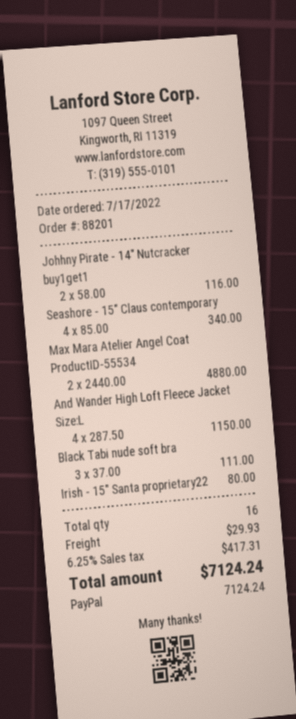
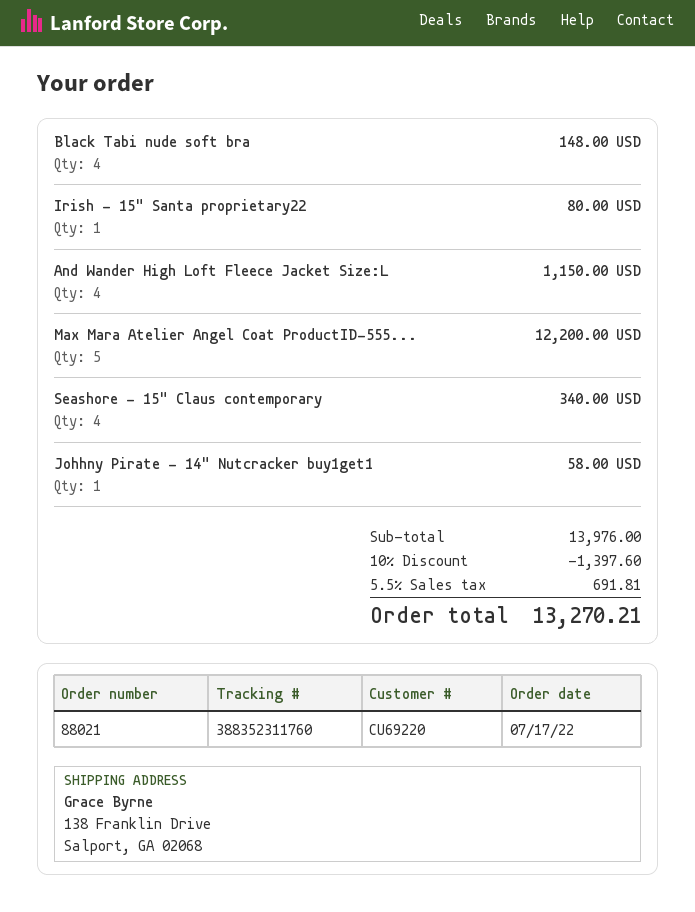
order number: 88201 -> 88021
Johhny Pirate - 14" Nutcracker buy1get1: 2 for 116.00 -> 1 for 58.00
Max Mara Atelier Angel Coat ProductID-55534: 2 for 4880.00 -> 5 for 12200.00
Black Tabi nude soft bra: 3 for 111.00 -> 4 for 148.00
discount: none -> 10% = 1397.60
shipping: 29.93 -> none
tax: 6.25% = 417.31 -> 5.5% = 691.81
total: 7124.24 -> 13270.21

